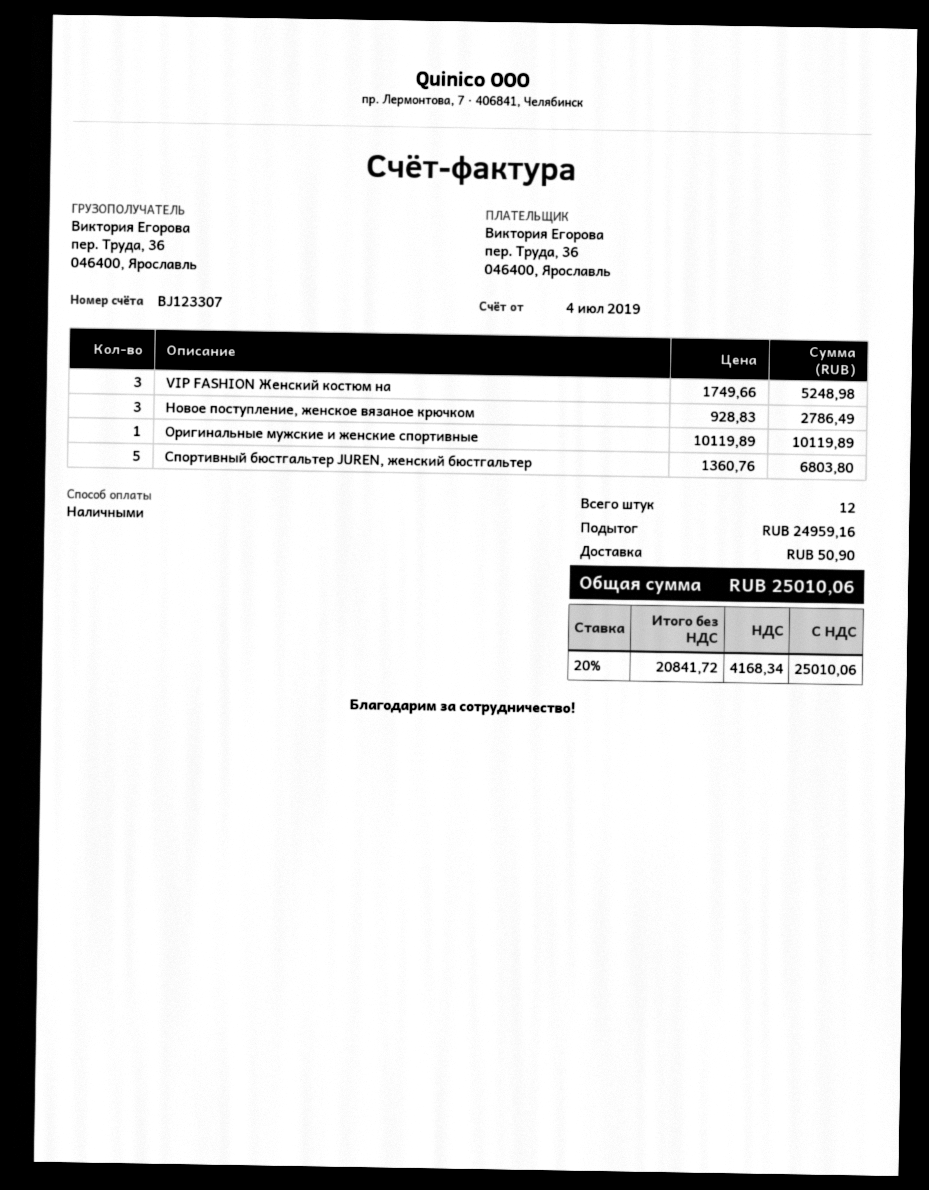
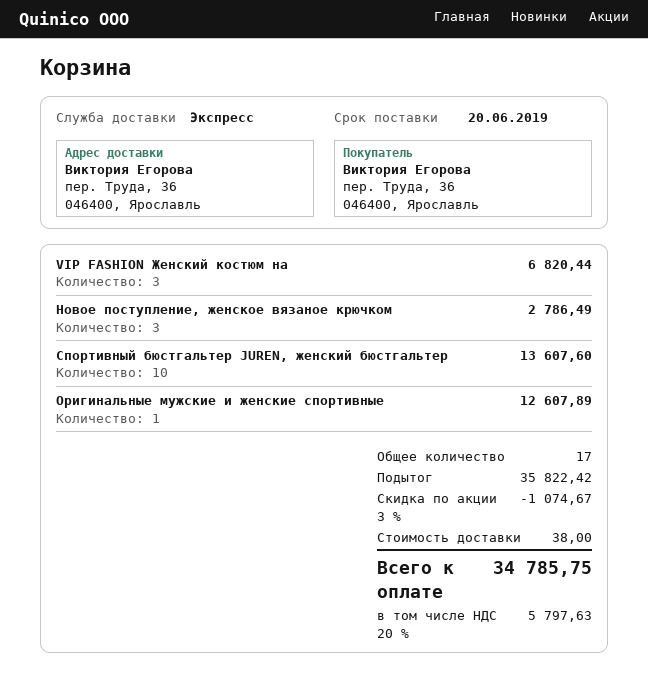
VIP FASHION Женский костюм на: 3 for 5248.98 -> 3 for 6820.44
Оригинальные мужские и женские спортивные: 1 for 10119.89 -> 1 for 12607.89
Спортивный бюстгальтер JUREN, женский бюстгальтер: 5 for 6803.80 -> 10 for 13607.60
total quantity: 12 -> 17
subtotal: 24959.16 -> 35822.42
discount: none -> 3% = 1074.67
shipping: 50.90 -> 38.00
tax: 20% = 4168.34 -> 20% = 5797.63
total: 25010.06 -> 34785.75

